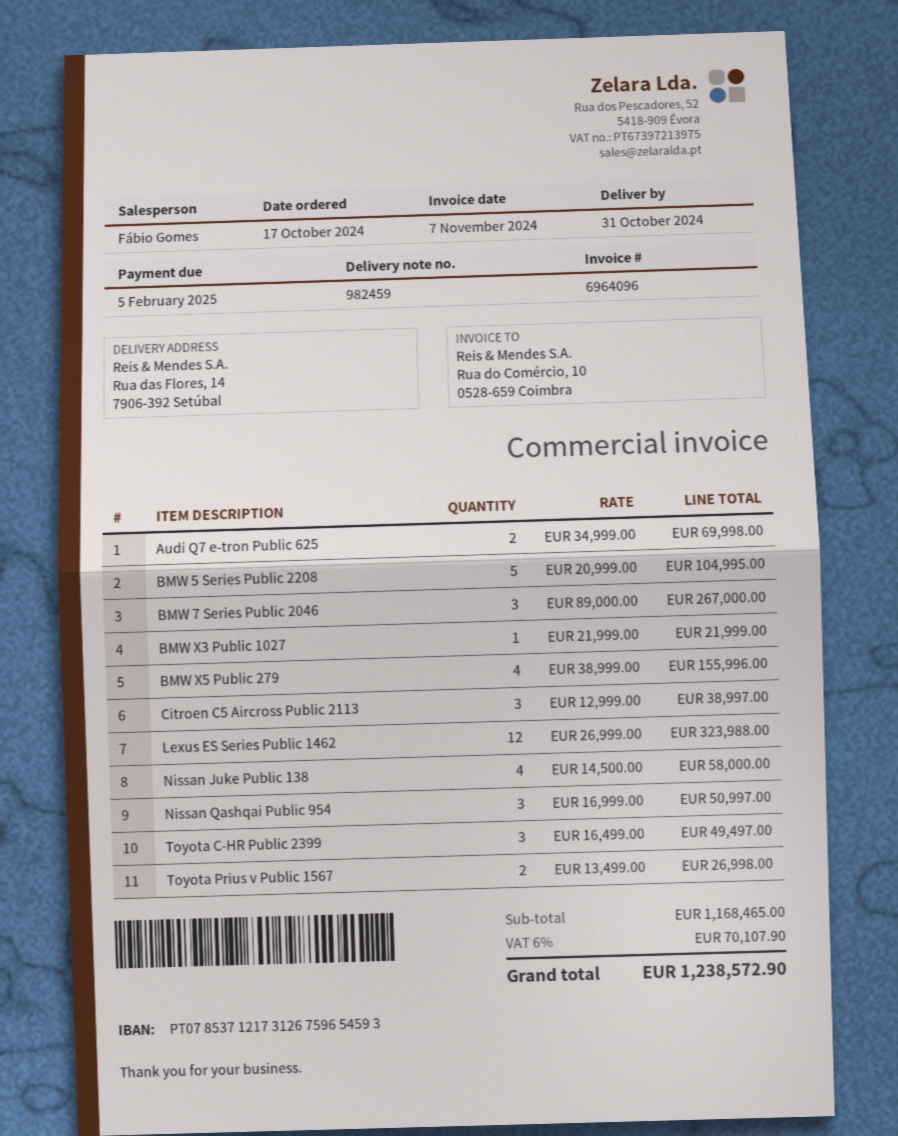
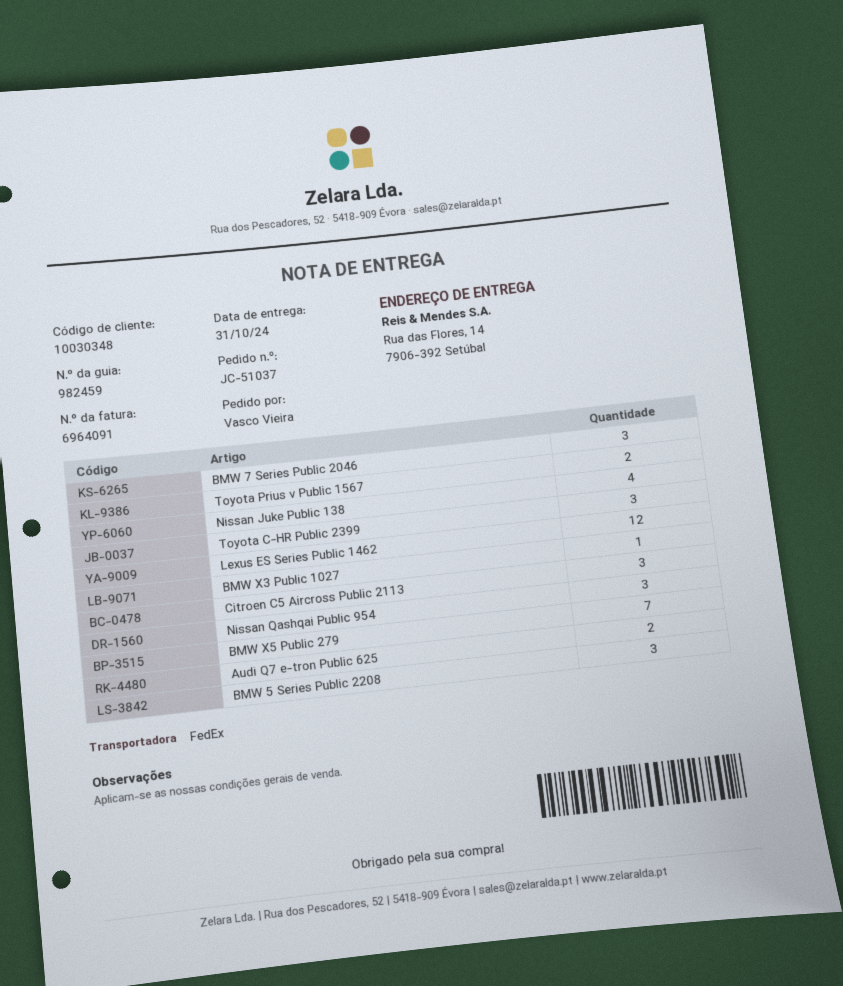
invoice number: 6964096 -> 6964091
BMW 5 Series Public 2208: 5 -> 3
BMW X5 Public 279: 4 -> 7

